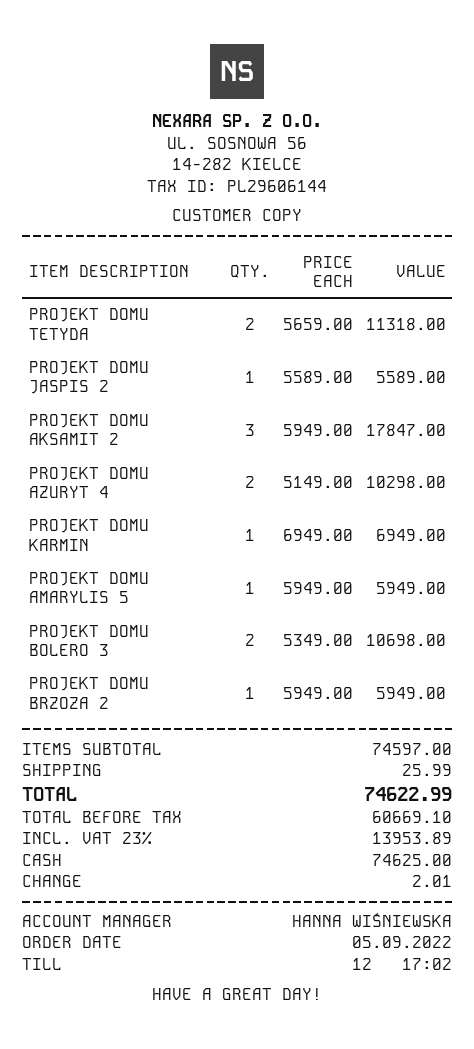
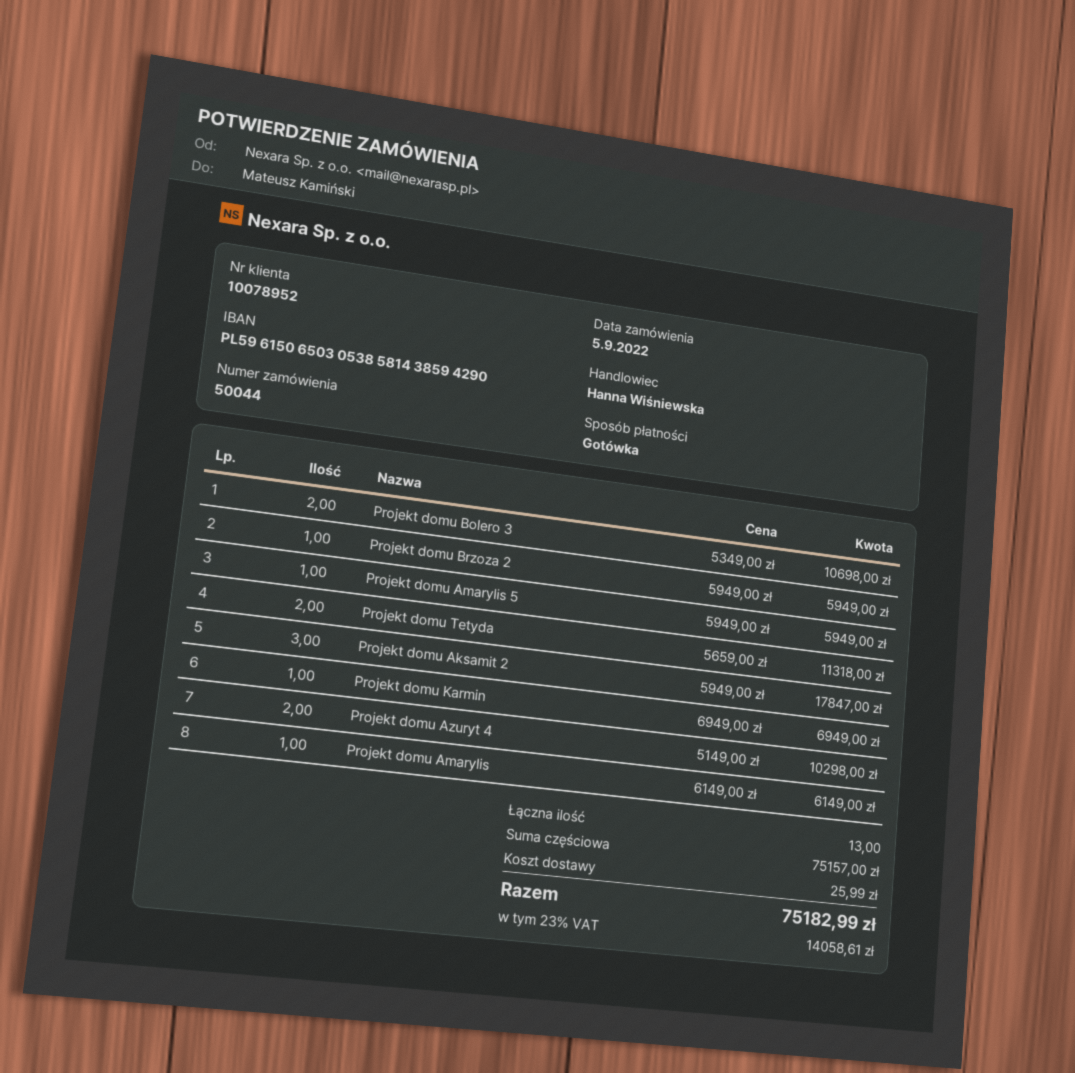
PROJEKT DOMU JASPIS 2: 1 x 5589.00 = 5589.00 -> none
Projekt domu Amarylis: none -> 1 x 6149.00 = 6149.00
subtotal: 74597.00 -> 75157.00
tax: 23% = 13953.89 -> 23% = 14058.61
total: 74622.99 -> 75182.99

